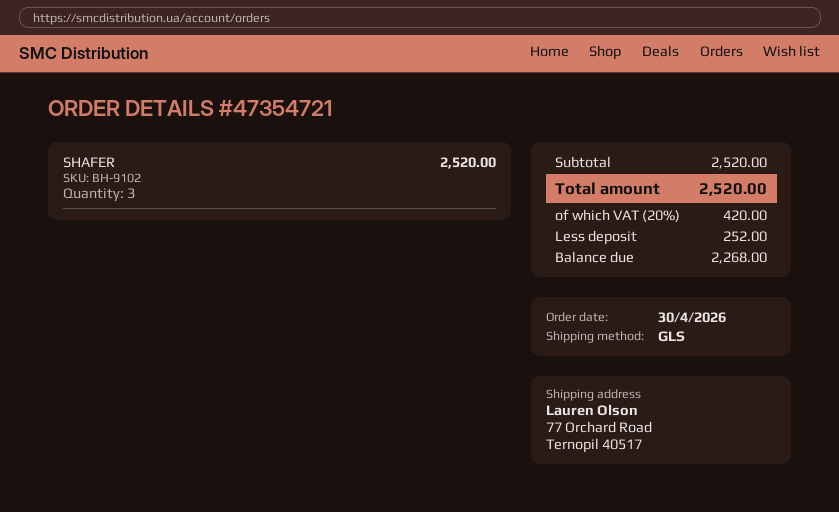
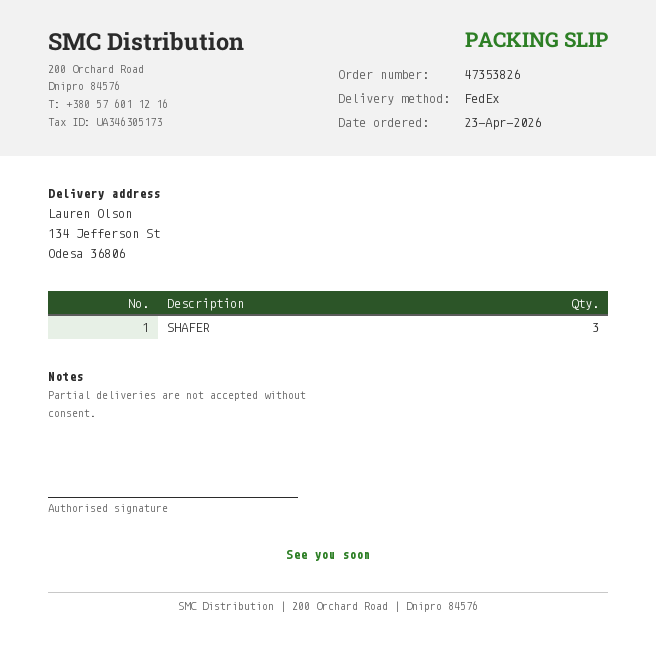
order number: 47354721 -> 47353826
order date: 2026-04-30 -> 2026-04-23
shipping method: GLS -> FedEx
ship to: 77 Orchard Road, Ternopil 40517 -> 134 Jefferson St, Odesa 36806

